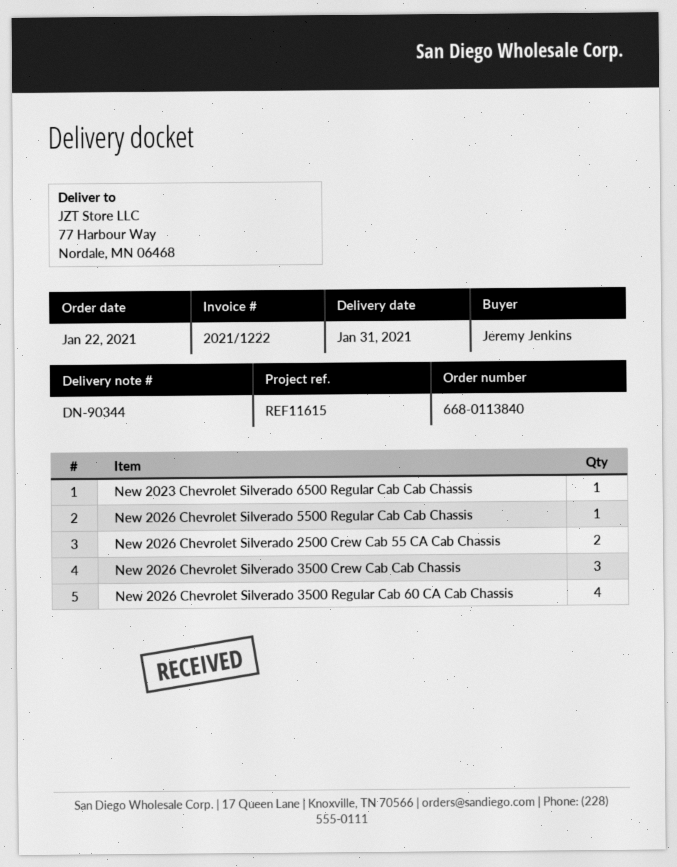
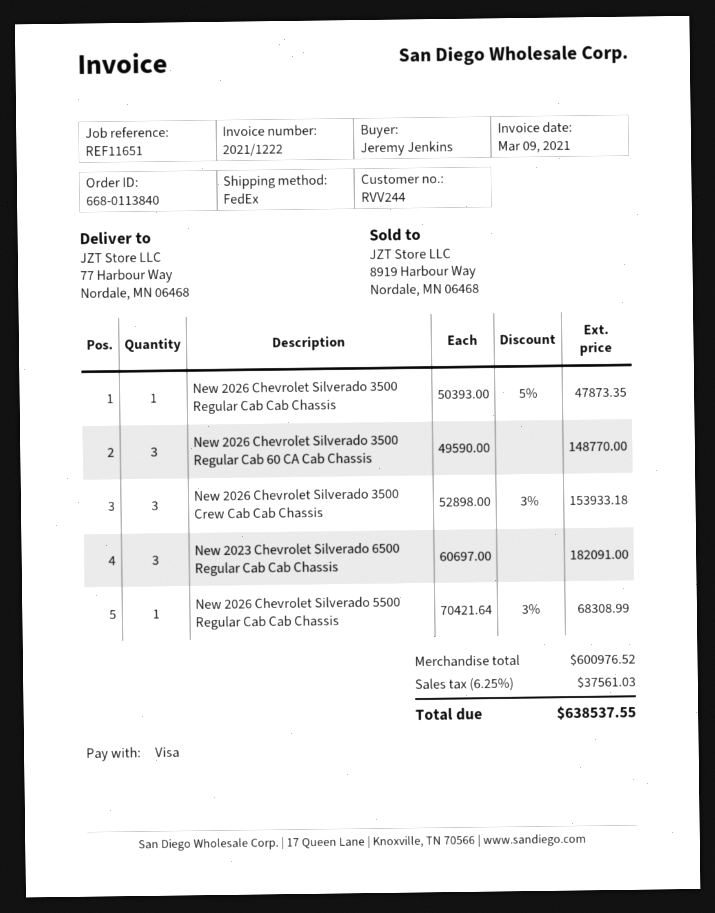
reference: REF11615 -> REF11651
New 2023 Chevrolet Silverado 6500 Regular Cab Cab Chassis: 1 -> 3
New 2026 Chevrolet Silverado 2500 Crew Cab 55 CA Cab Chassis: 2 -> none
New 2026 Chevrolet Silverado 3500 Regular Cab 60 CA Cab Chassis: 4 -> 3
New 2026 Chevrolet Silverado 3500 Regular Cab Cab Chassis: none -> 1

